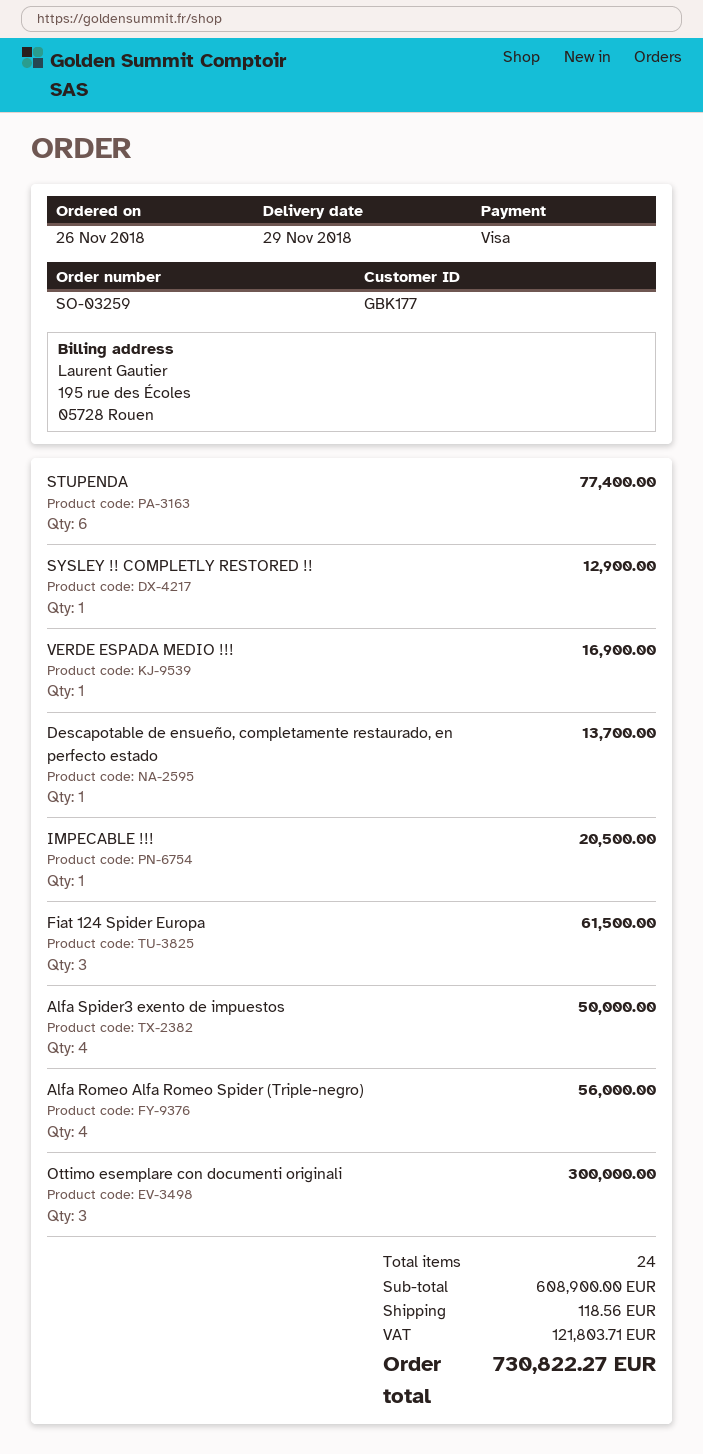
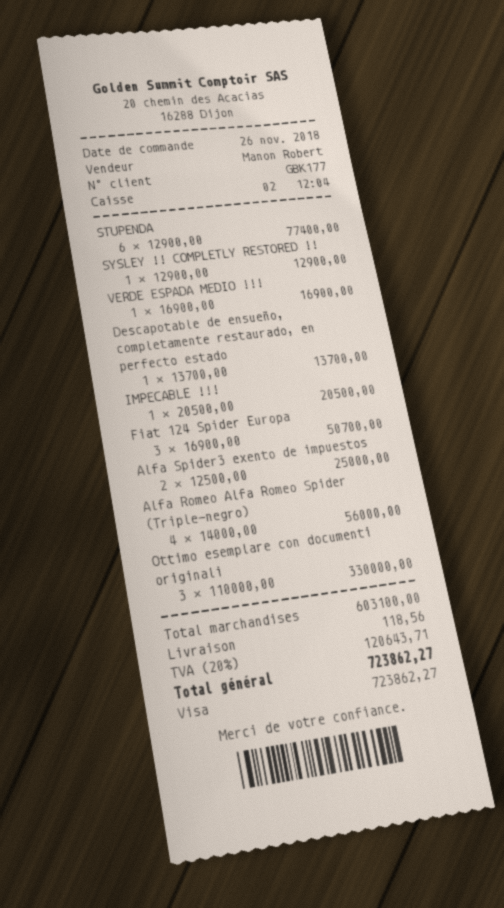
Fiat 124 Spider Europa: 3 for 61500.00 -> 3 for 50700.00
Alfa Spider3 exento de impuestos: 4 for 50000.00 -> 2 for 25000.00
Ottimo esemplare con documenti originali: 3 for 300000.00 -> 3 for 330000.00
subtotal: 608900.00 -> 603100.00
tax: 121803.71 -> 120643.71
total: 730822.27 -> 723862.27

